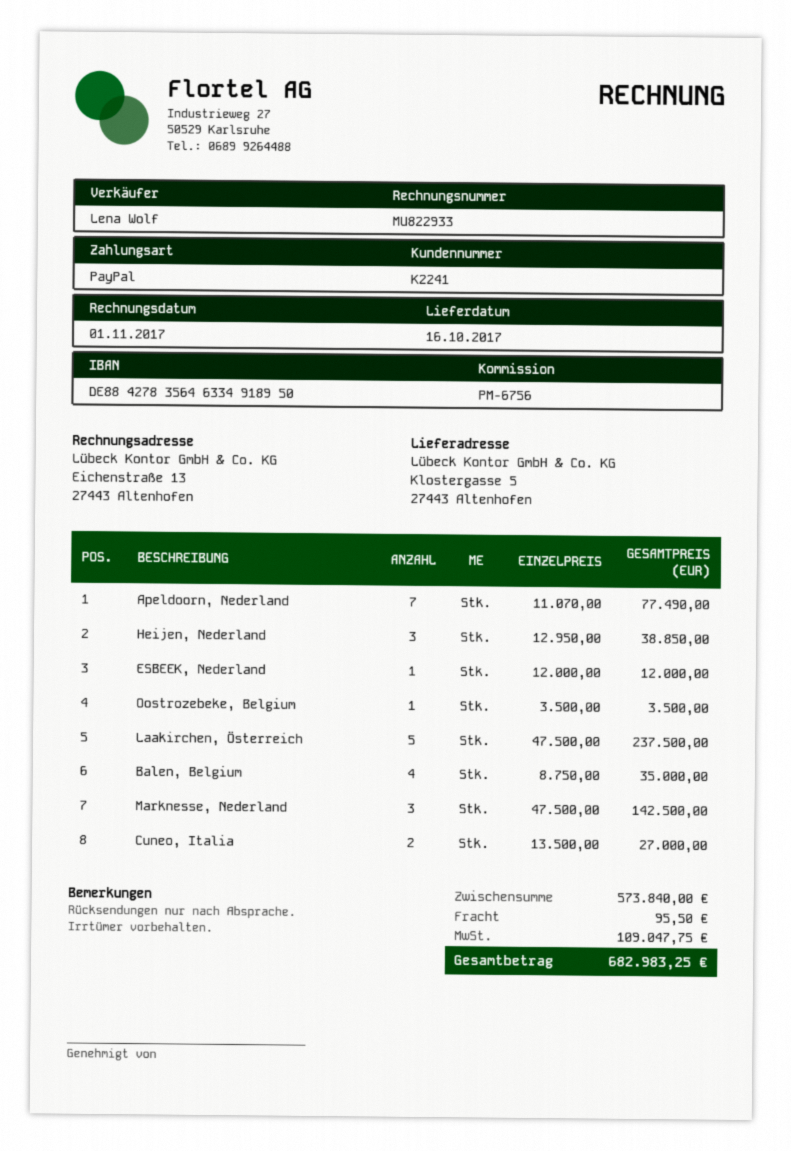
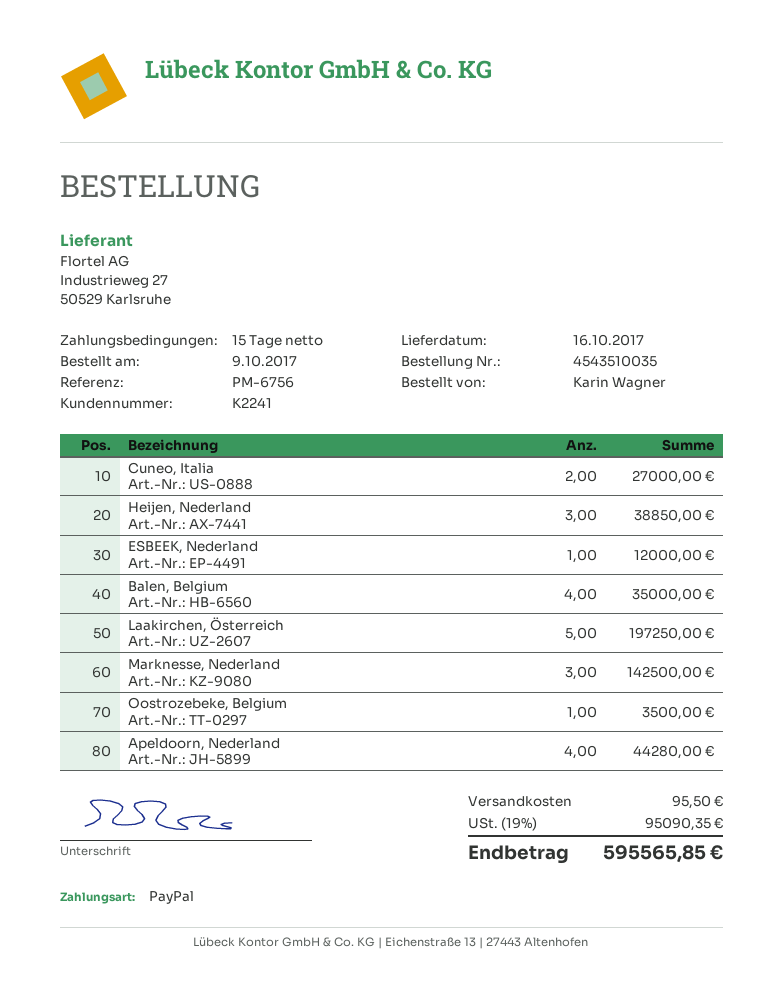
Apeldoorn, Nederland: 7 for 77490.00 -> 4 for 44280.00
Laakirchen, Österreich: 5 for 237500.00 -> 5 for 197250.00
tax: 109047.75 -> 95090.35
total: 682983.25 -> 595565.85

